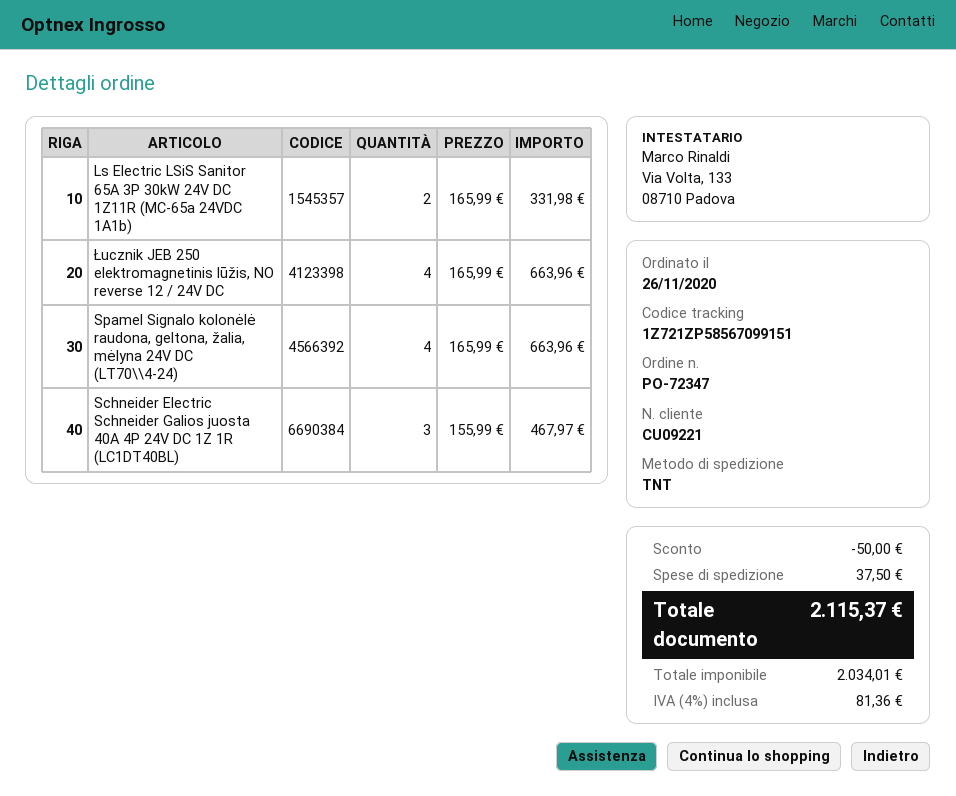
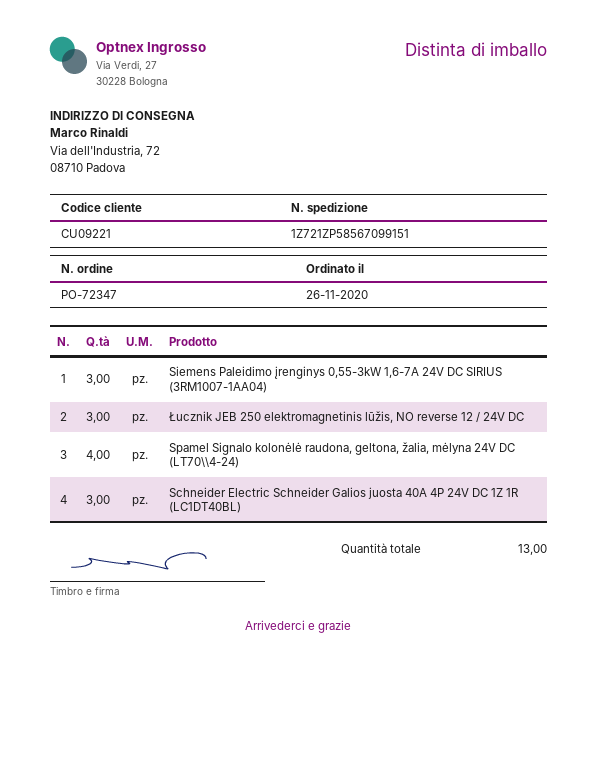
Ls Electric LSiS Sanitor 65A 3P 30kW 24V DC 1Z11R (MC-65a 24VDC 1A1b): 2 -> none
Łucznik JEB 250 elektromagnetinis lūžis, NO reverse 12 / 24V DC: 4 -> 3
Siemens Paleidimo įrenginys 0,55-3kW 1,6-7A 24V DC SIRIUS (3RM1007-1AA04): none -> 3

